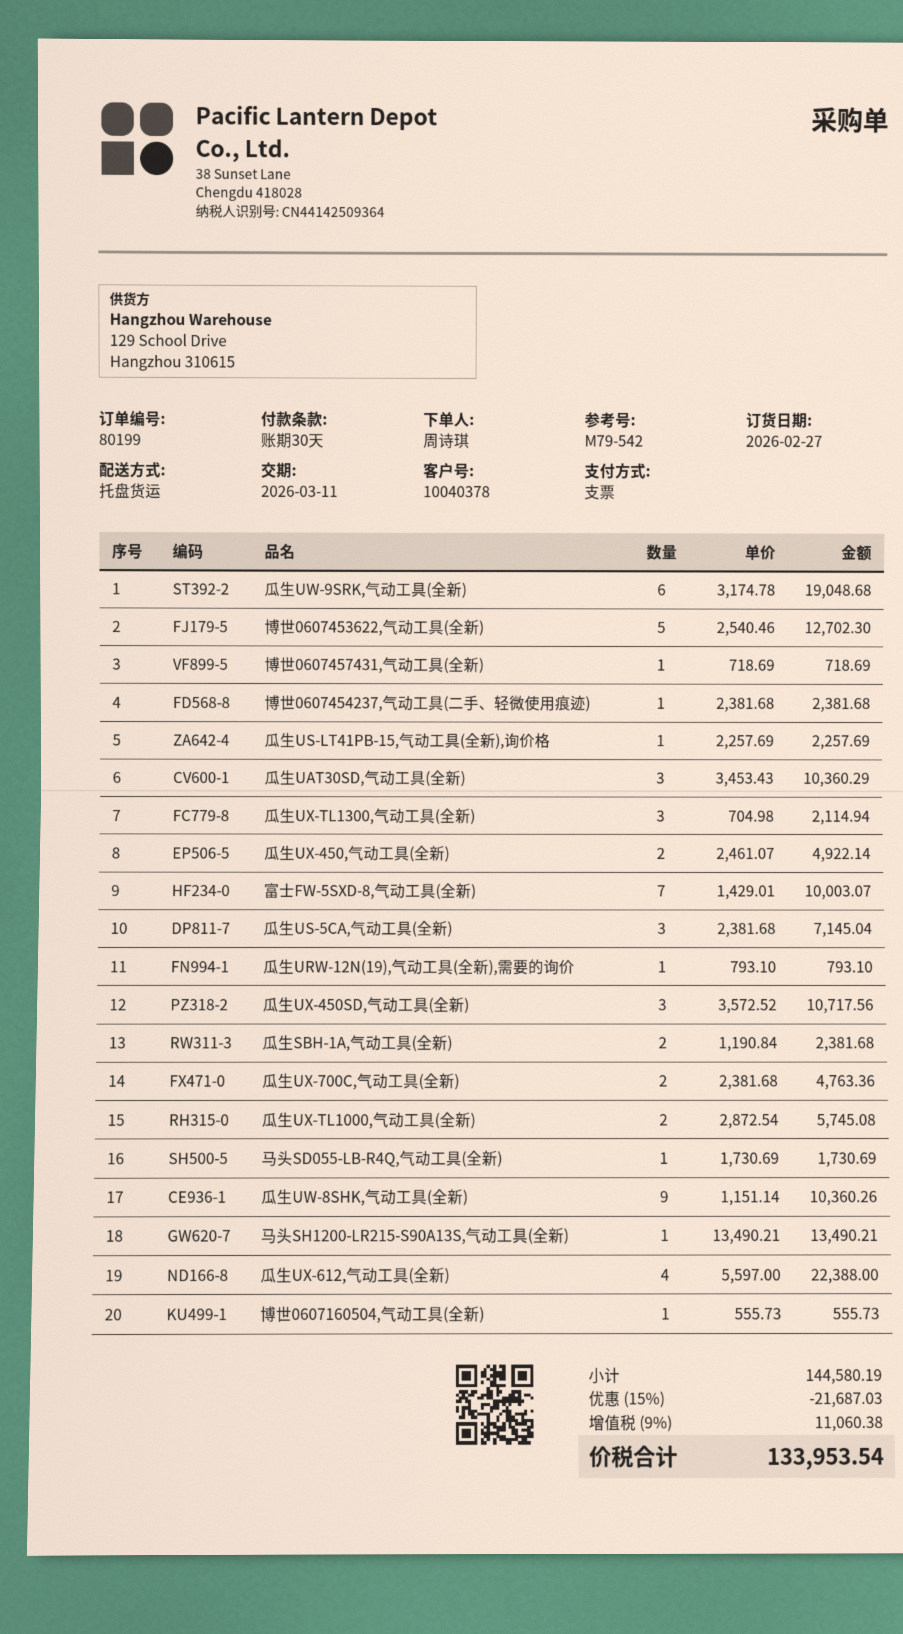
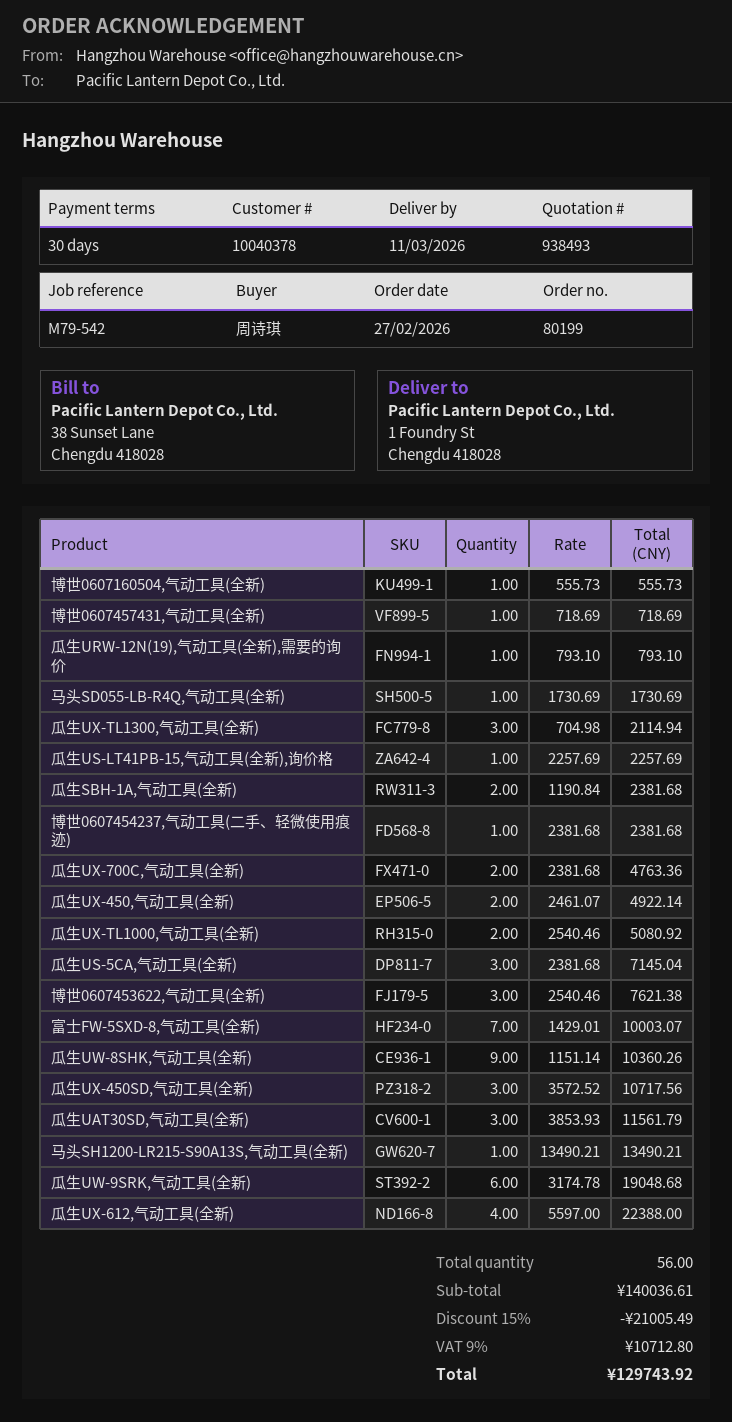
博世0607453622,气动工具(全新): 5 x 2540.46 = 12702.30 -> 3 x 2540.46 = 7621.38
瓜生UAT30SD,气动工具(全新): 3 x 3453.43 = 10360.29 -> 3 x 3853.93 = 11561.79
瓜生UX-TL1000,气动工具(全新): 2 x 2872.54 = 5745.08 -> 2 x 2540.46 = 5080.92
subtotal: 144580.19 -> 140036.61
discount: 15% = 21687.03 -> 15% = 21005.49
tax: 9% = 11060.38 -> 9% = 10712.80
total: 133953.54 -> 129743.92

